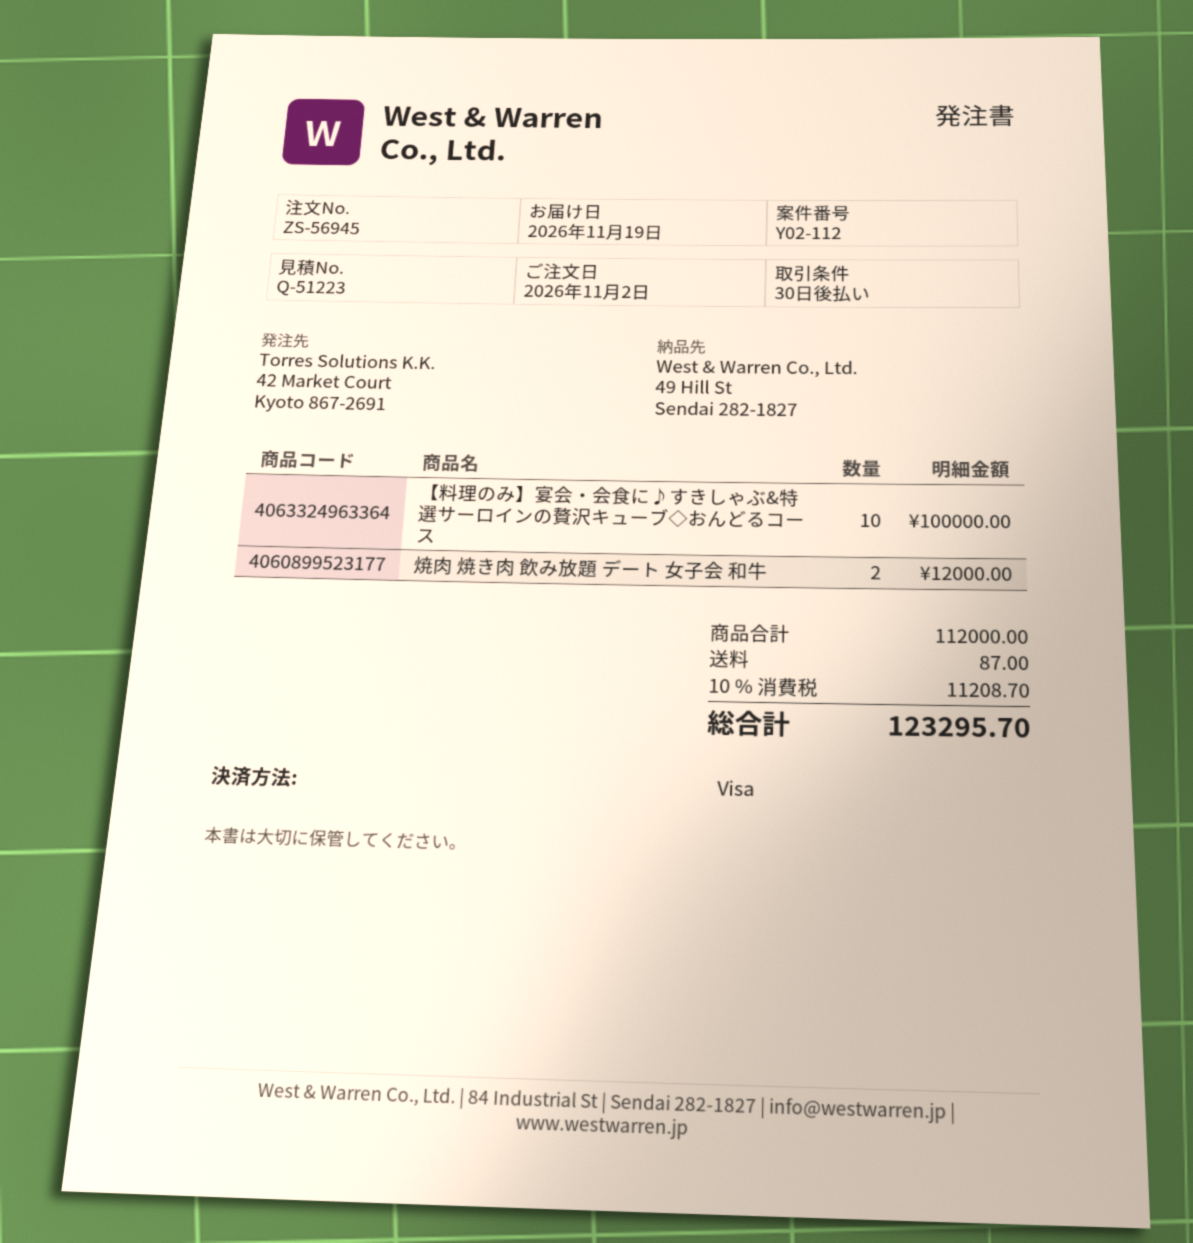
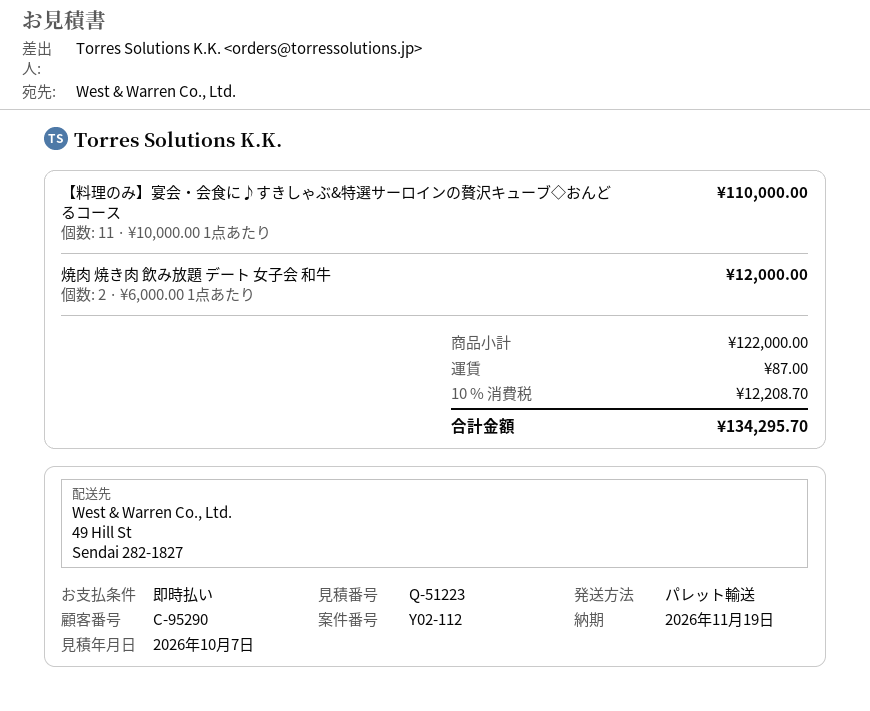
payment terms: 30 days -> on receipt
【料理のみ】宴会・会食に♪すきしゃぶ&特選サーロインの贅沢キューブ◇おんどるコース: 10 for 100000.00 -> 11 for 110000.00
subtotal: 112000.00 -> 122000.00
tax: 10% = 11208.70 -> 10% = 12208.70
total: 123295.70 -> 134295.70

